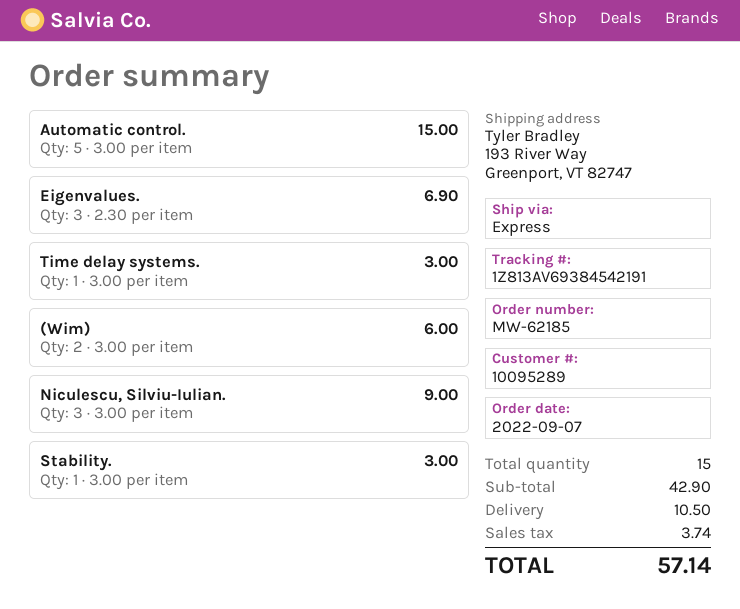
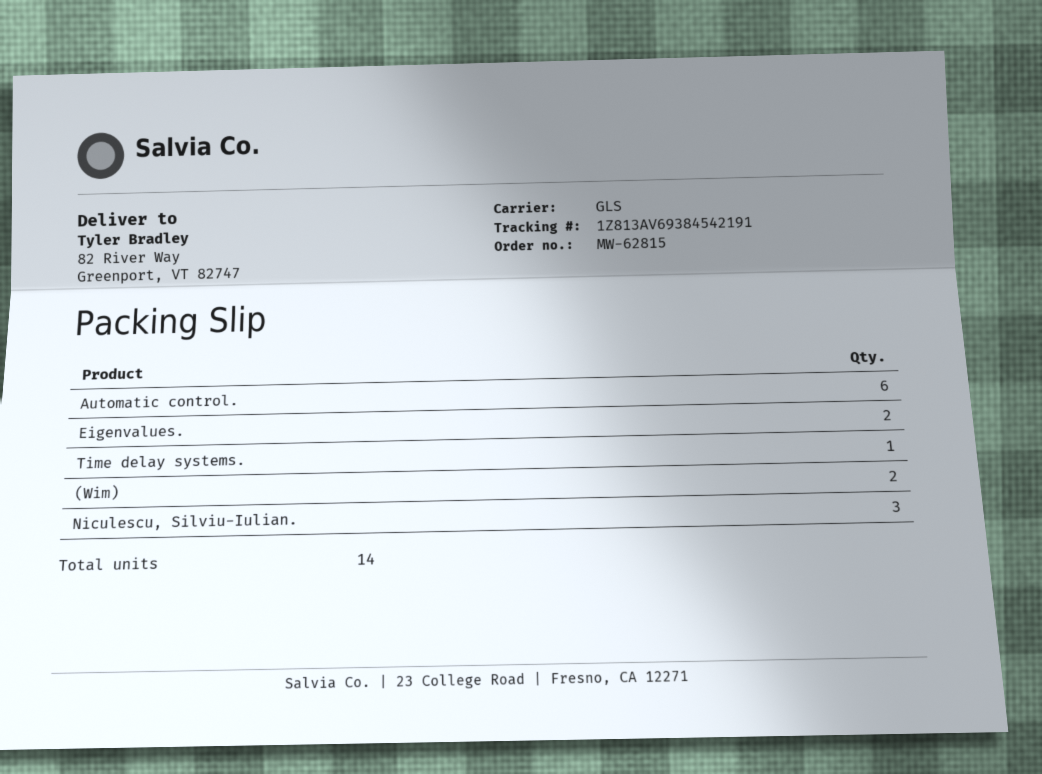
order number: MW-62185 -> MW-62815
shipping method: express -> GLS
ship to: 193 River Way, Greenport, VT 82747 -> 82 River Way, Greenport, VT 82747
Automatic control.: 5 -> 6
Eigenvalues.: 3 -> 2
Stability.: 1 -> none
total quantity: 15 -> 14

